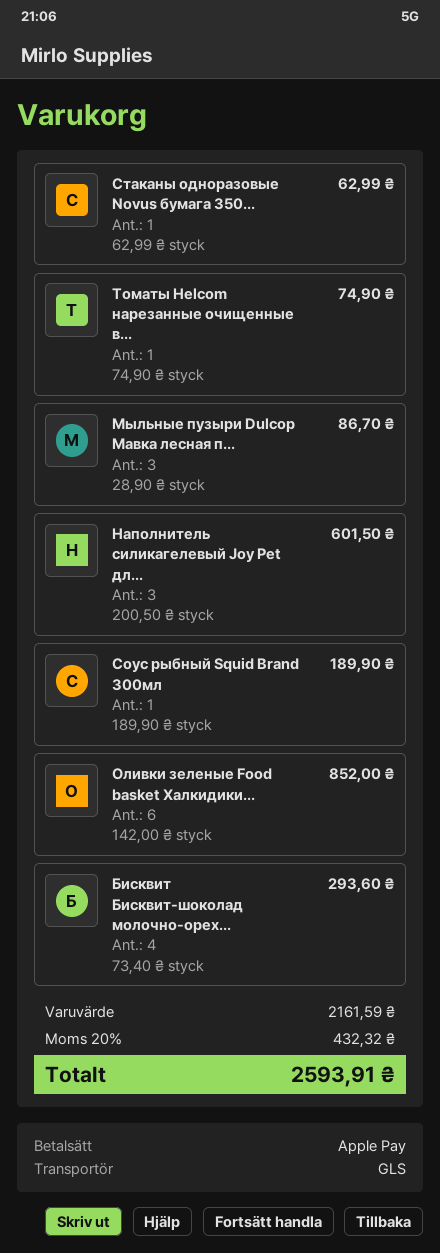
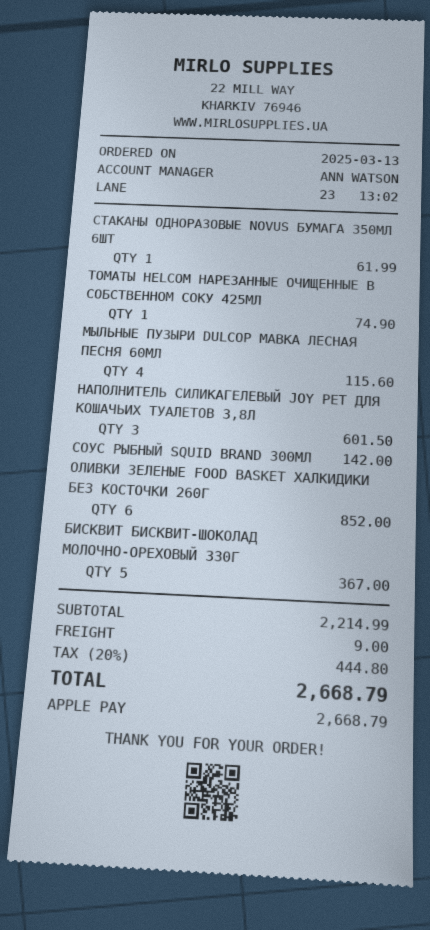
Стаканы одноразовые Novus бумага 350...: 1 for 62.99 -> 1 for 61.99
Мыльные пузыри Dulcop Мавка лесная п...: 3 for 86.70 -> 4 for 115.60
Соус рыбный Squid Brand 300мл: 1 for 189.90 -> 1 for 142.00
Бисквит Бисквит-шоколад молочно-орех...: 4 for 293.60 -> 5 for 367.00
subtotal: 2161.59 -> 2214.99
shipping: none -> 9.00
tax: 20% = 432.32 -> 20% = 444.80
total: 2593.91 -> 2668.79

